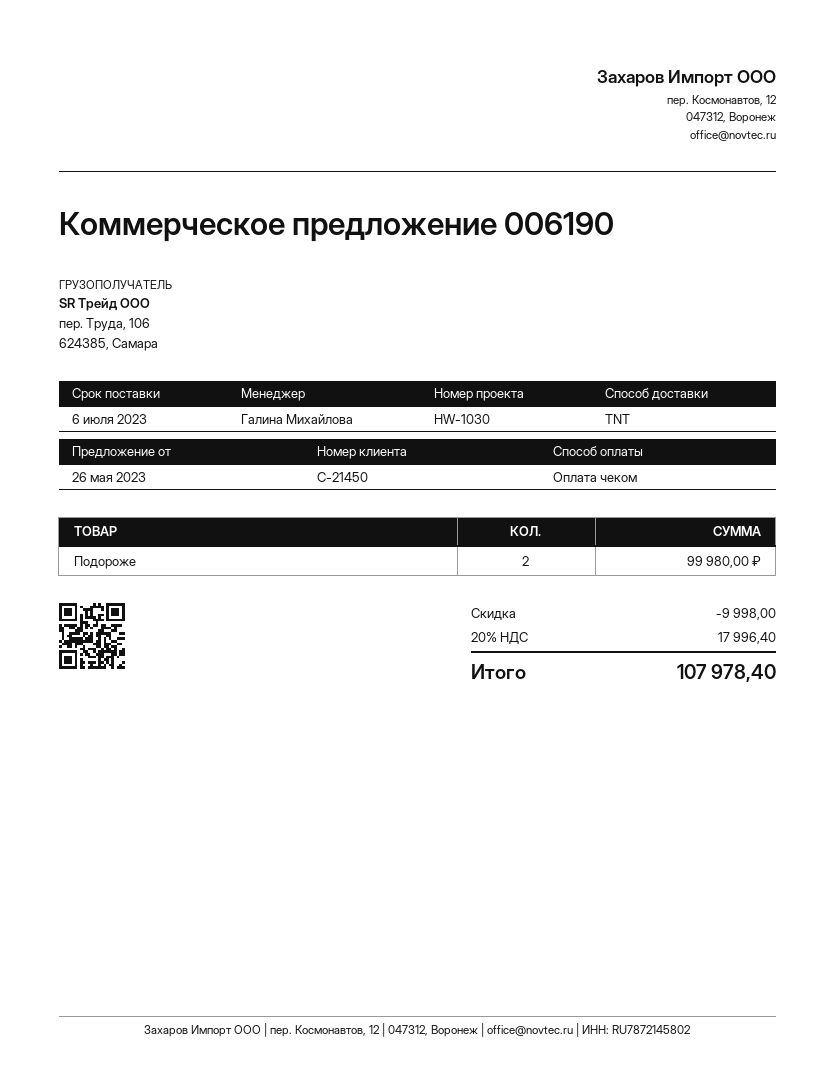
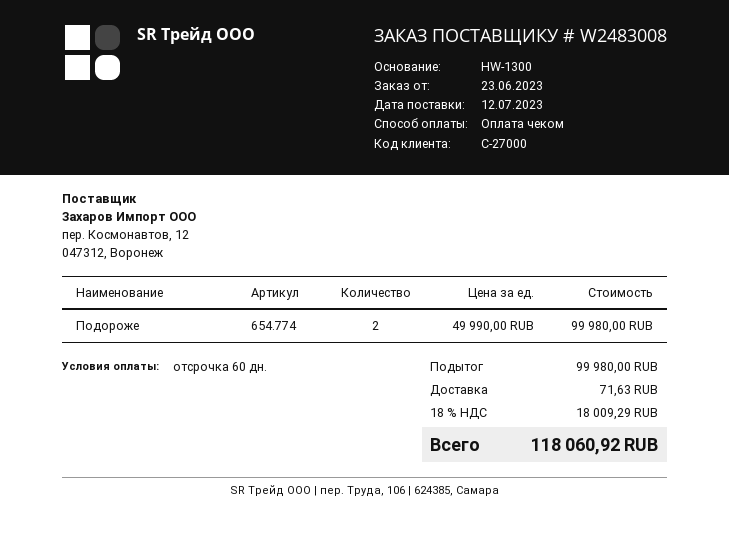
delivery date: 2023-07-06 -> 2023-07-12
customer number: C-21450 -> C-27000
reference: HW-1030 -> HW-1300
discount: 9998.00 -> none
shipping: none -> 71.63
tax: 20% = 17996.40 -> 18% = 18009.29
total: 107978.40 -> 118060.92

